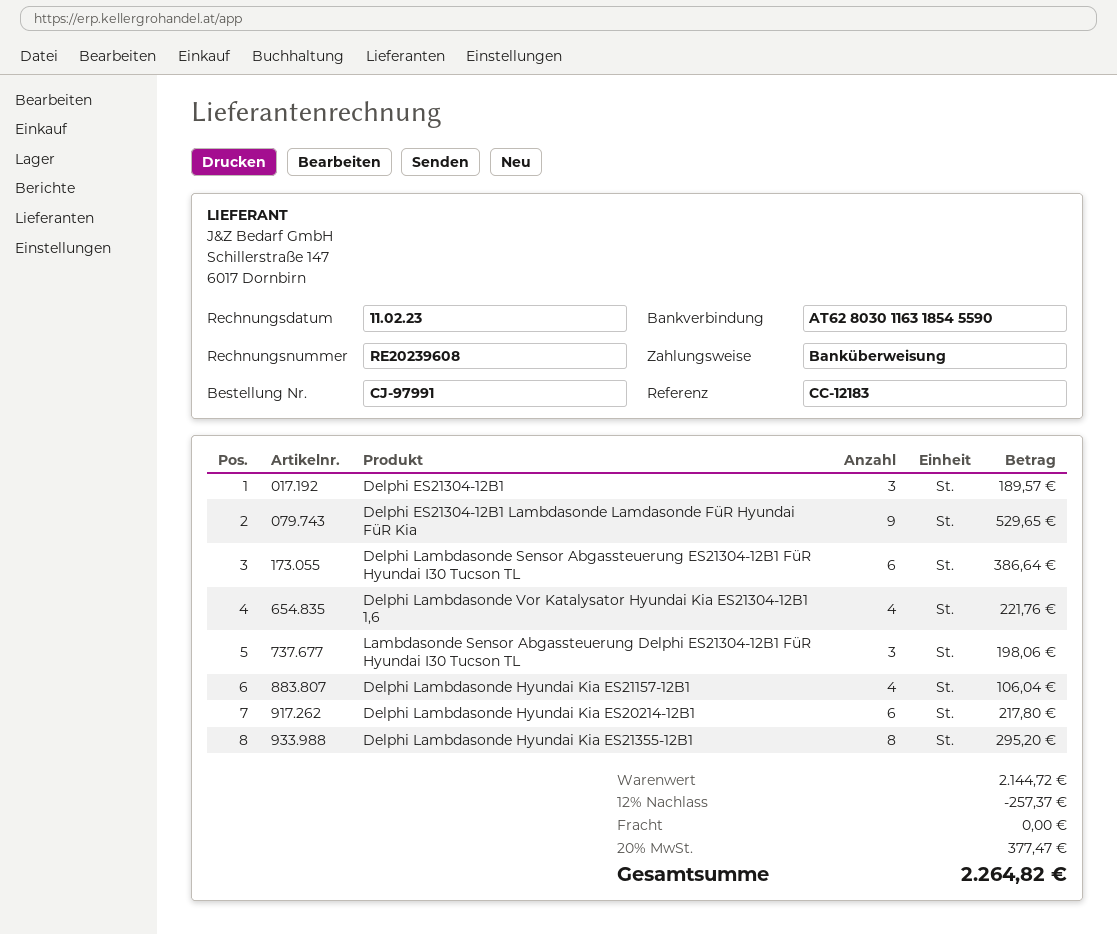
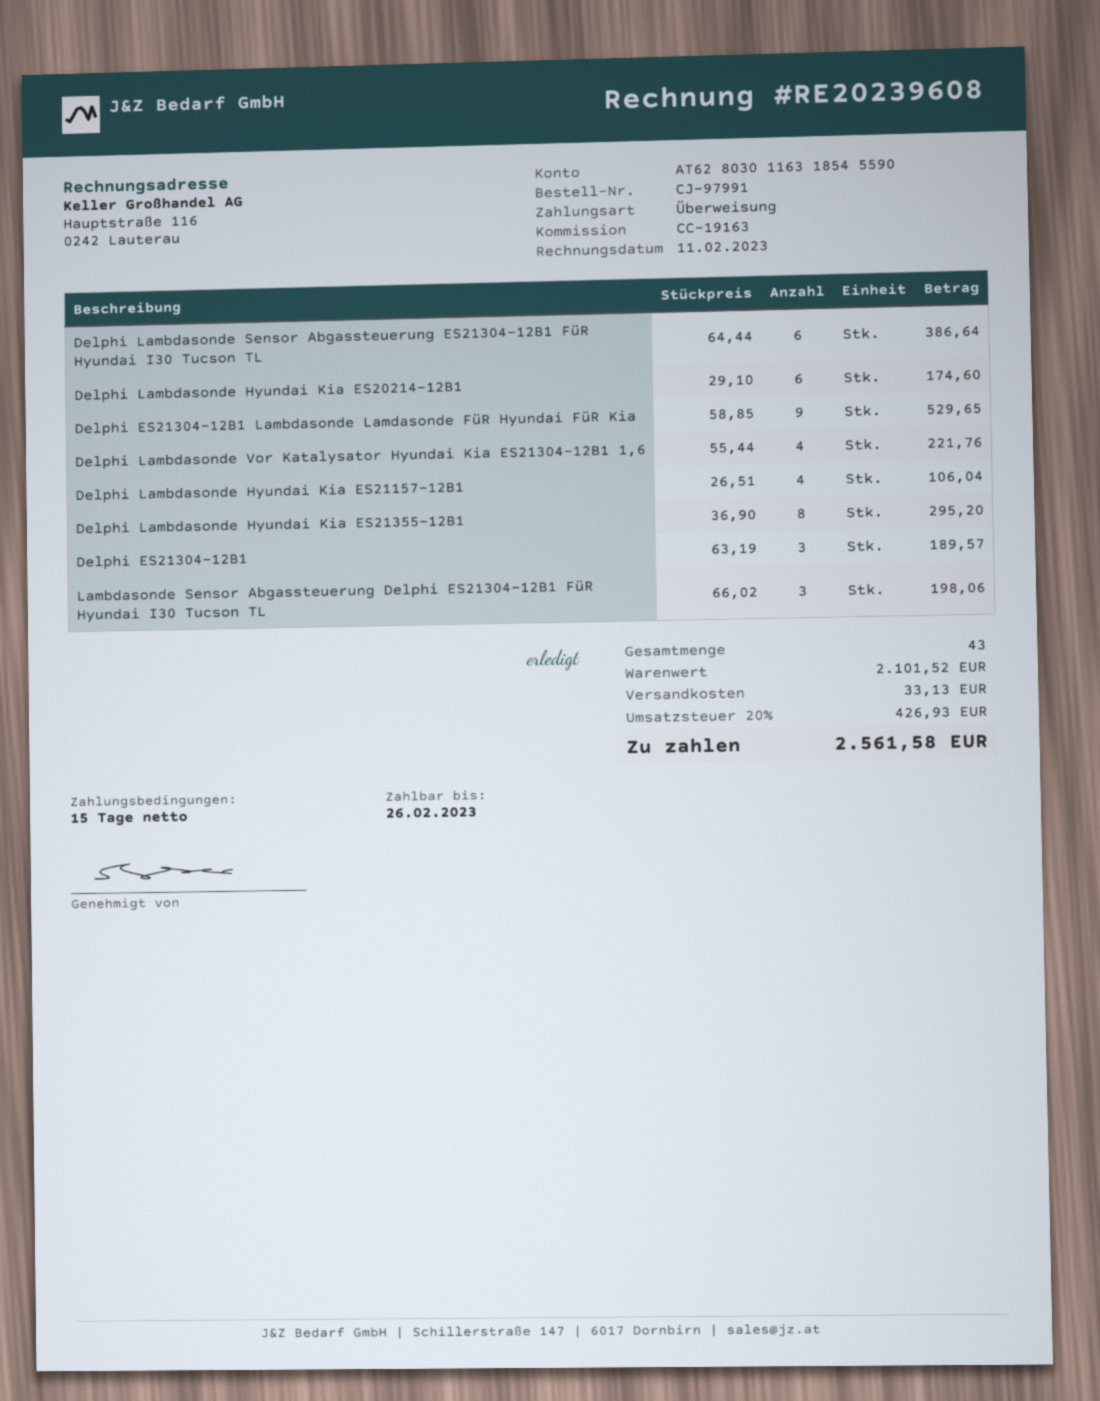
reference: CC-12183 -> CC-19163
Delphi Lambdasonde Hyundai Kia ES20214-12B1: 6 for 217.80 -> 6 for 174.60
subtotal: 2144.72 -> 2101.52
discount: 12% = 257.37 -> none
shipping: 0.00 -> 33.13
tax: 20% = 377.47 -> 20% = 426.93
total: 2264.82 -> 2561.58

